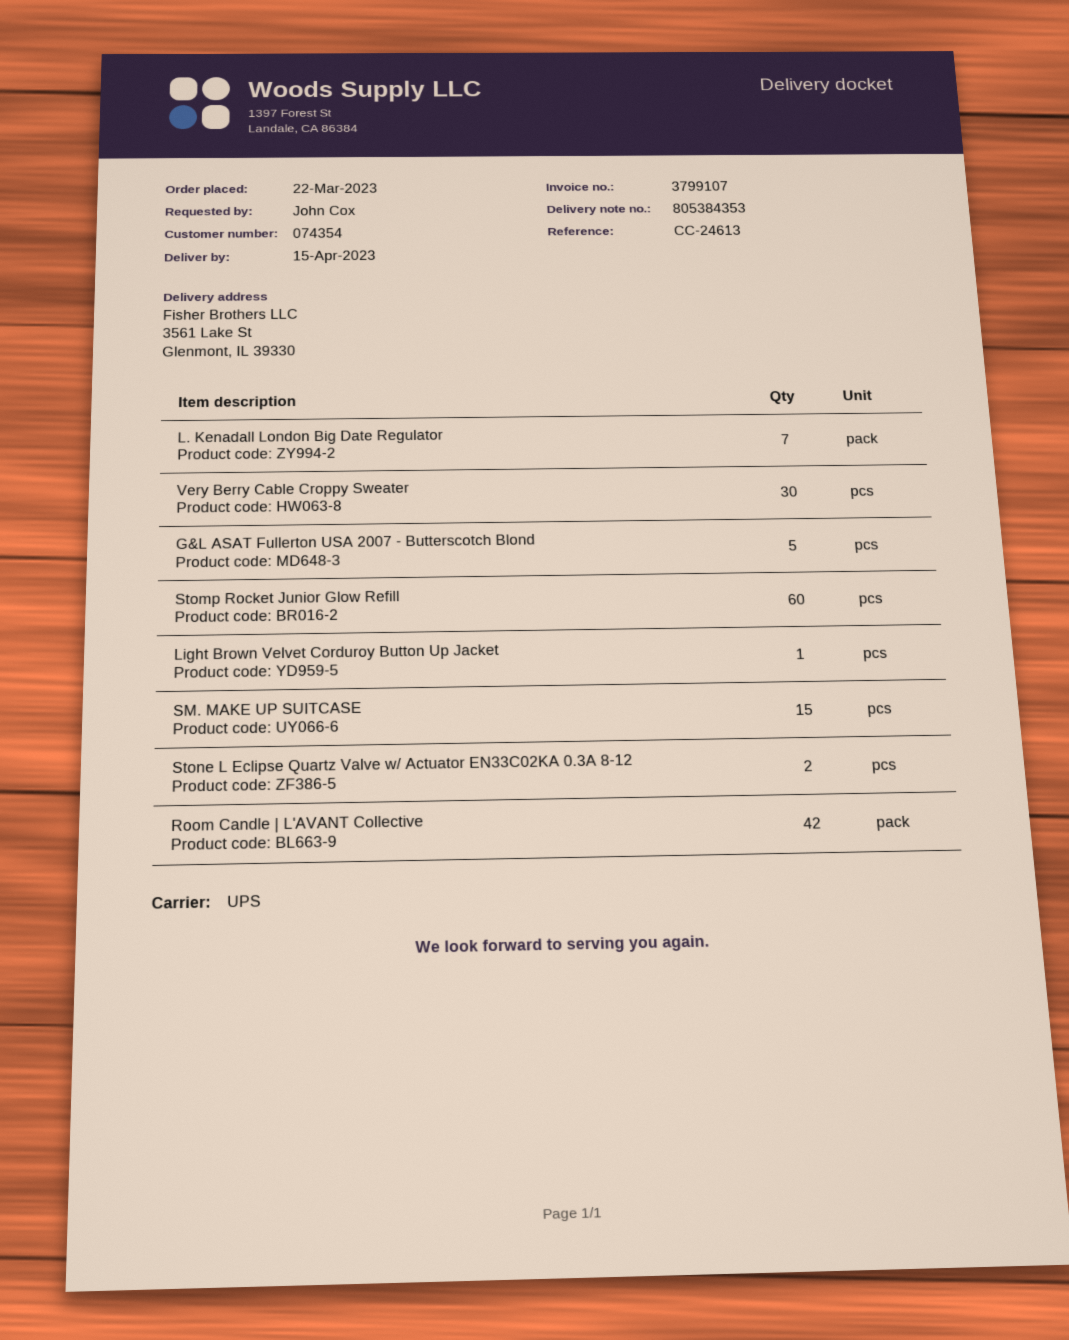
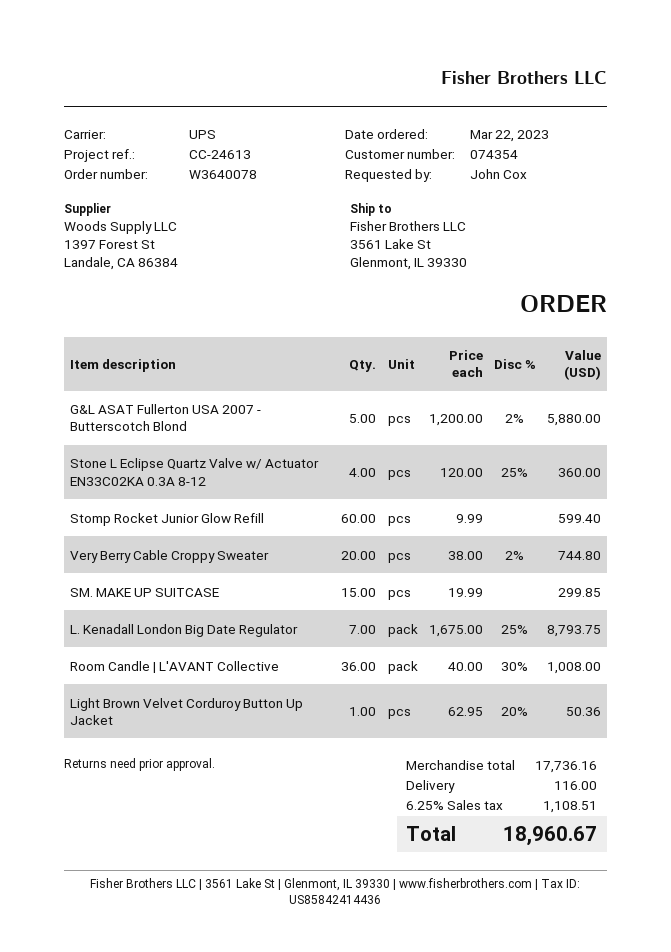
Very Berry Cable Croppy Sweater: 30 -> 20
Stone L Eclipse Quartz Valve w/ Actuator EN33C02KA 0.3A 8-12: 2 -> 4
Room Candle | L'AVANT Collective: 42 -> 36

